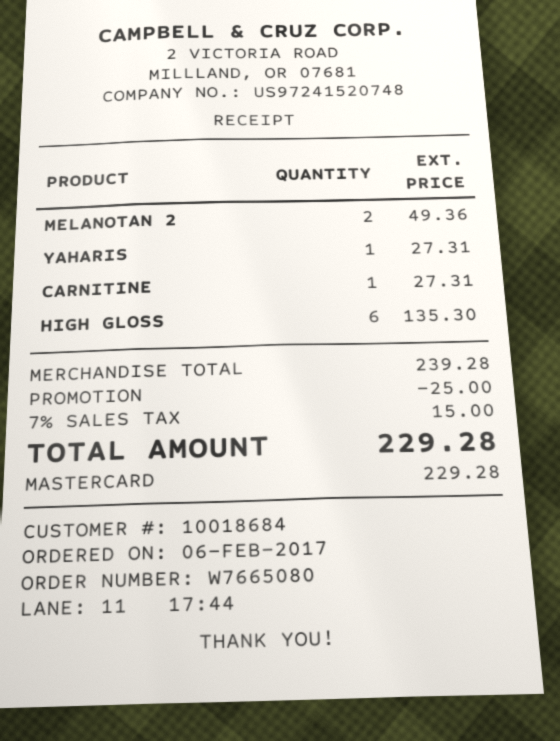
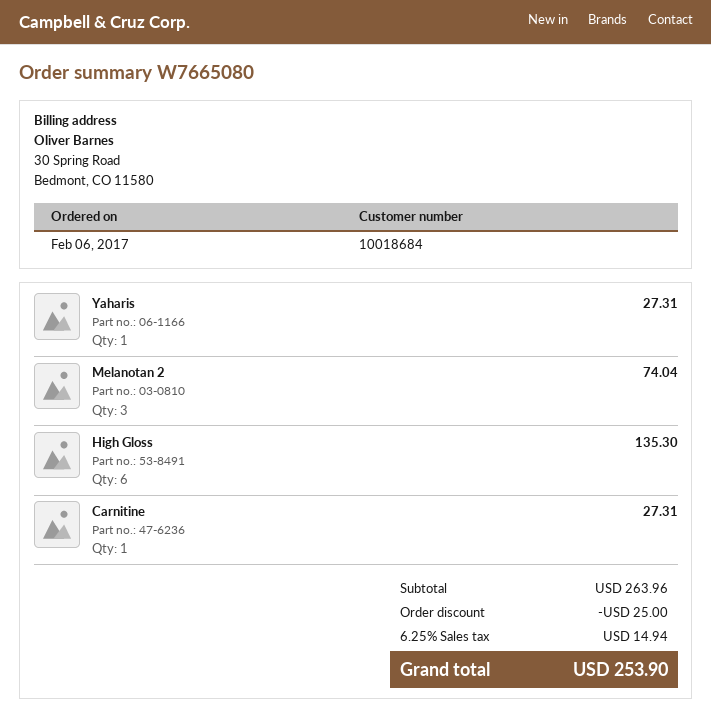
MELANOTAN 2: 2 for 49.36 -> 3 for 74.04
subtotal: 239.28 -> 263.96
tax: 7% = 15.00 -> 6.25% = 14.94
total: 229.28 -> 253.90

